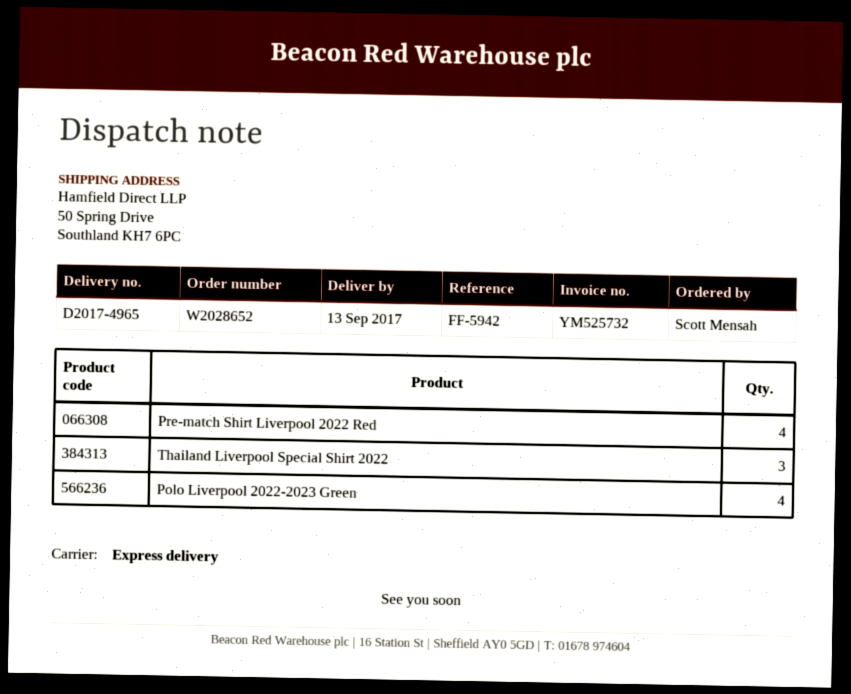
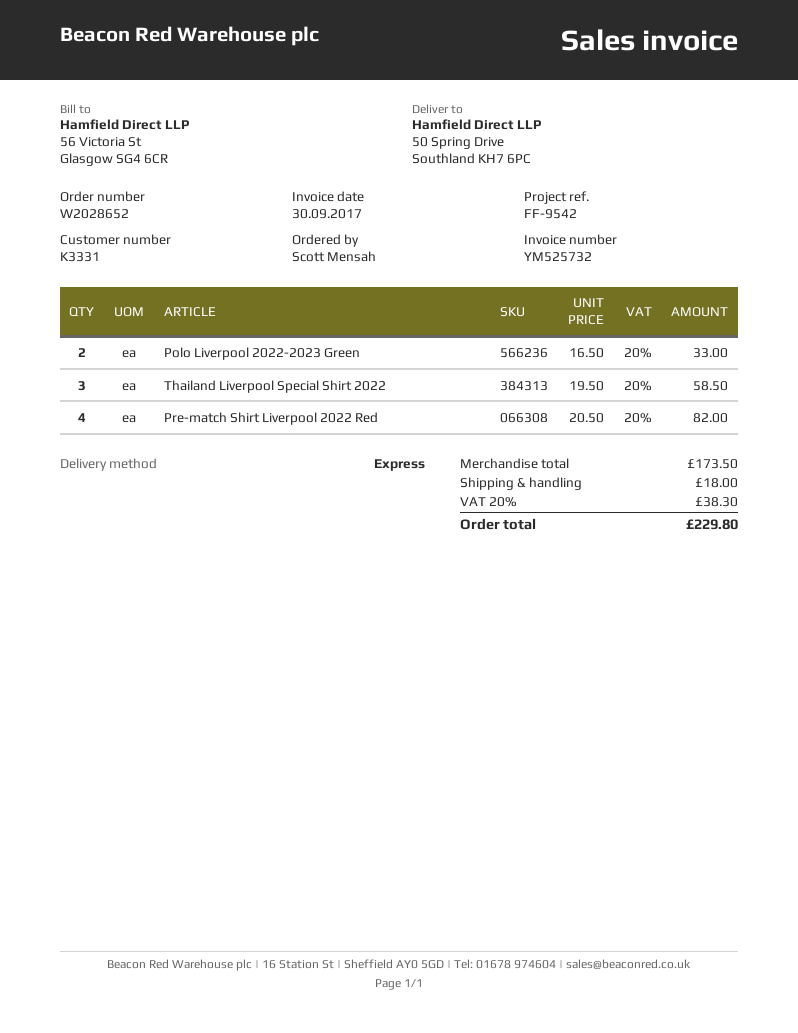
reference: FF-5942 -> FF-9542
Polo Liverpool 2022-2023 Green: 4 -> 2

